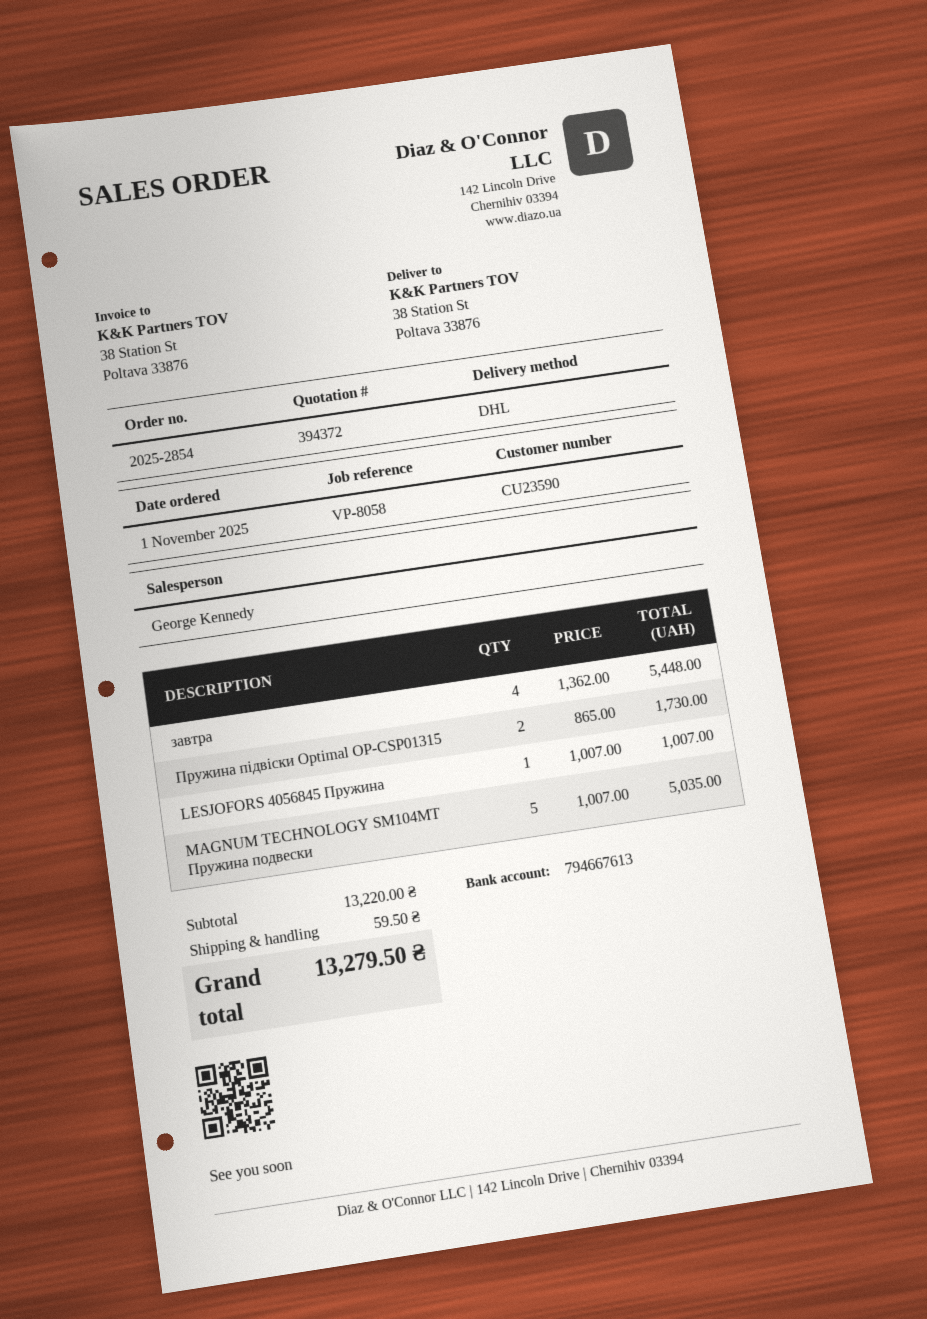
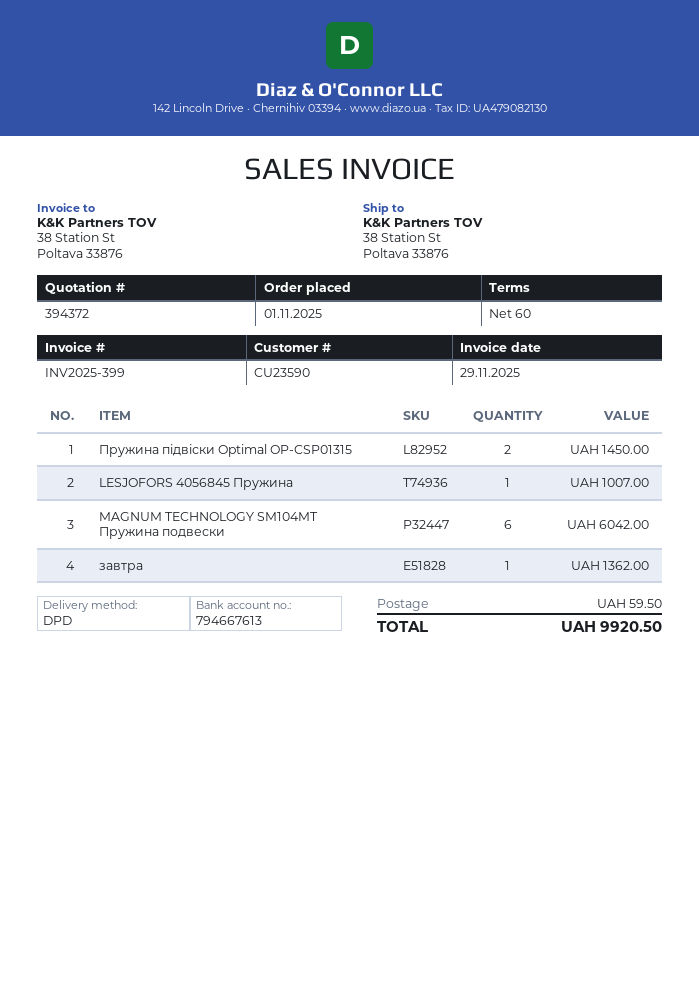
shipping method: DHL -> DPD
завтра: 4 for 5448.00 -> 1 for 1362.00
Пружина підвіски Optimal OP-CSP01315: 2 for 1730.00 -> 2 for 1450.00
MAGNUM TECHNOLOGY SM104MT Пружина подвески: 5 for 5035.00 -> 6 for 6042.00
total: 13279.50 -> 9920.50

